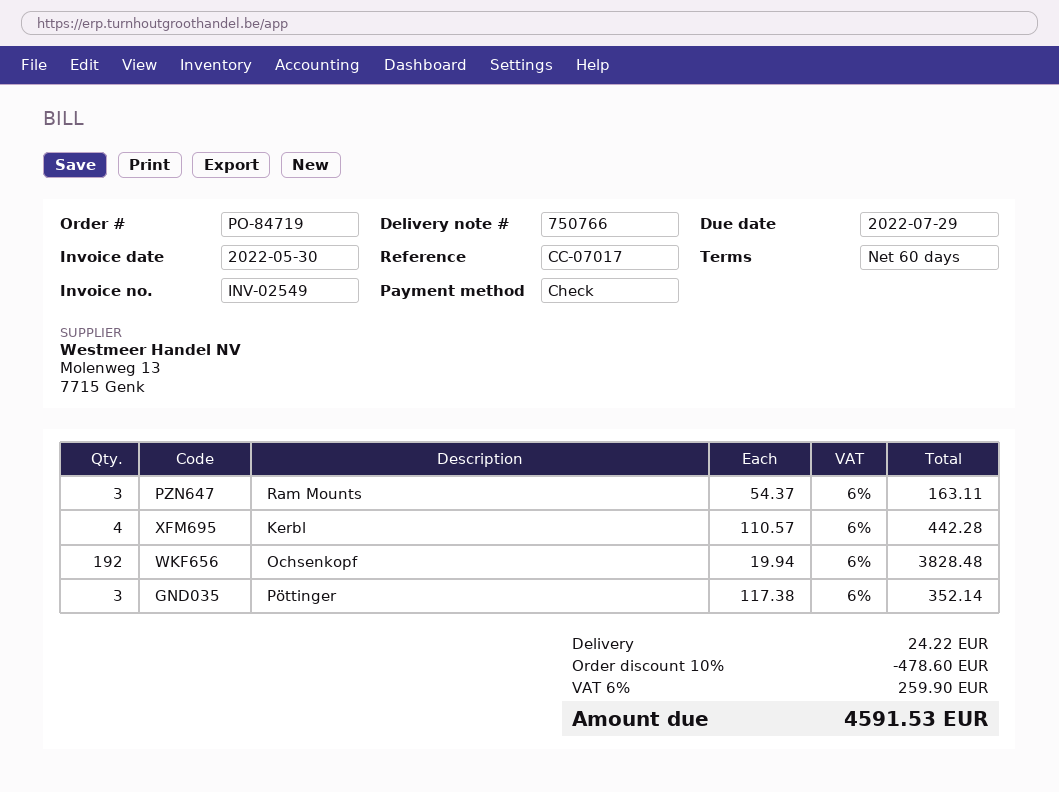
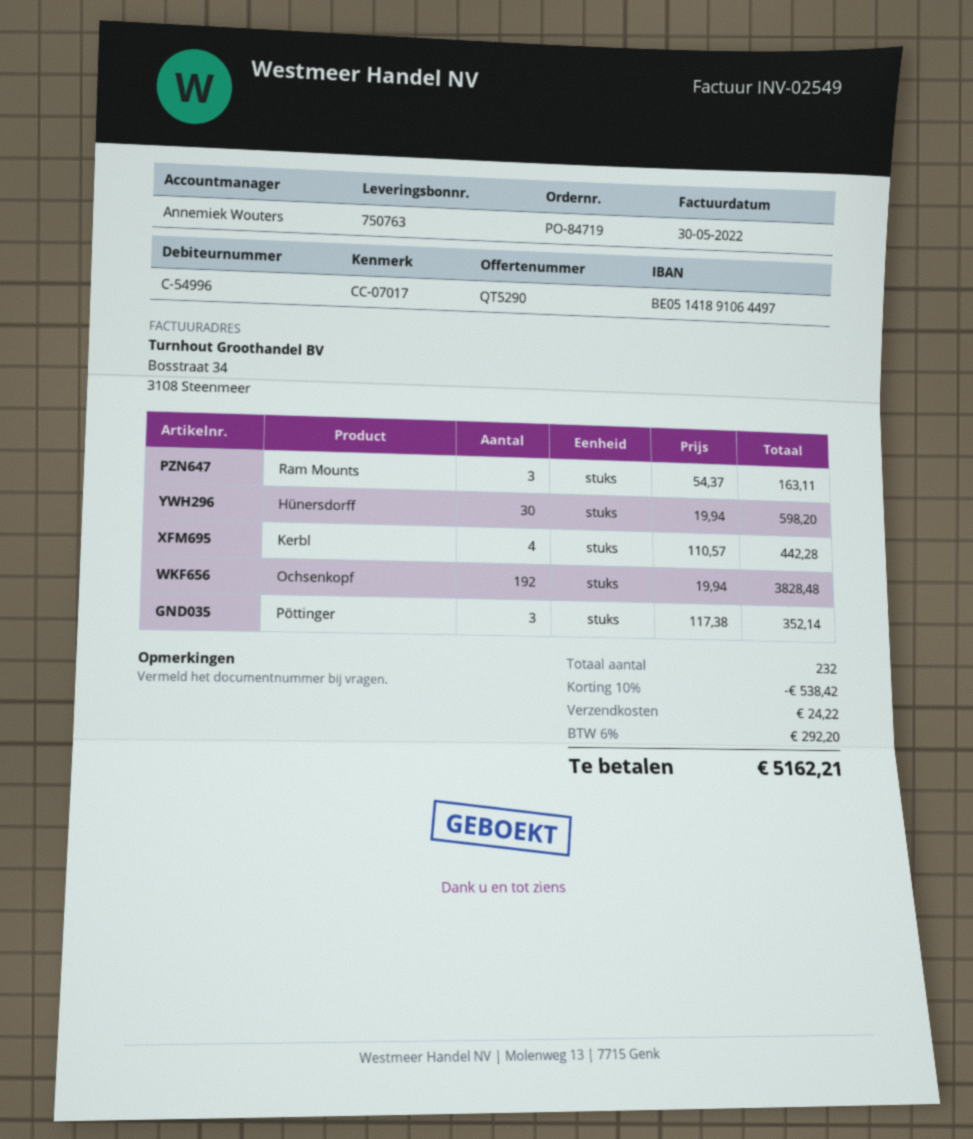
delivery note number: 750766 -> 750763
Hünersdorff: none -> 30 x 19.94 = 598.20
discount: 10% = 478.60 -> 10% = 538.42
tax: 6% = 259.90 -> 6% = 292.20
total: 4591.53 -> 5162.21

